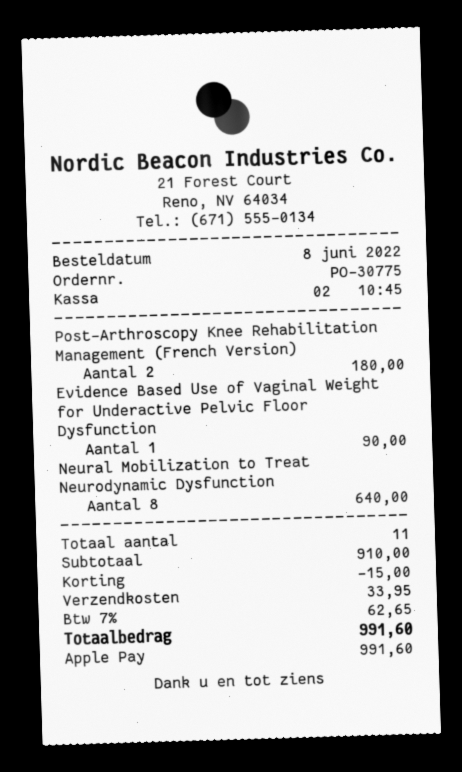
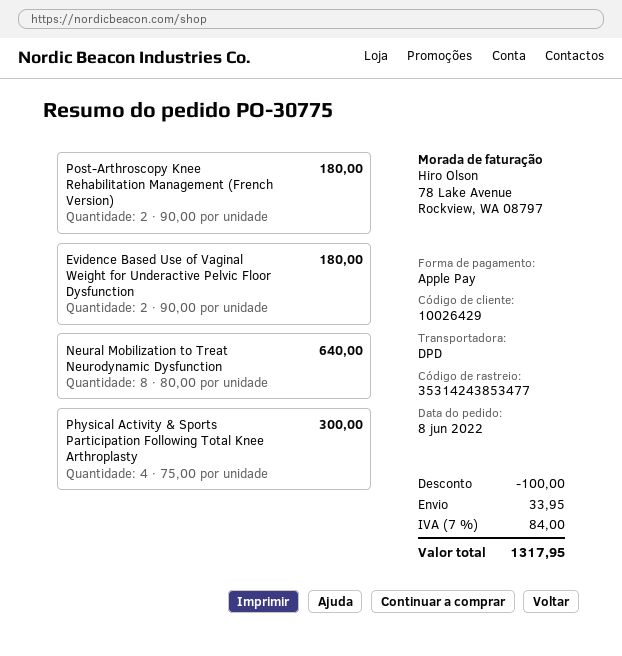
Evidence Based Use of Vaginal Weight for Underactive Pelvic Floor Dysfunction: 1 for 90.00 -> 2 for 180.00
Physical Activity & Sports Participation Following Total Knee Arthroplasty: none -> 4 for 300.00
discount: 15.00 -> 100.00
tax: 7% = 62.65 -> 7% = 84.00
total: 991.60 -> 1317.95

